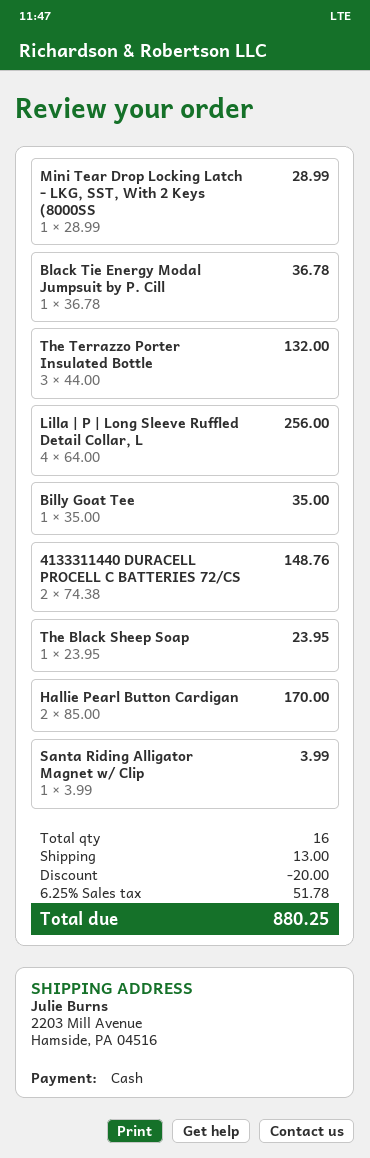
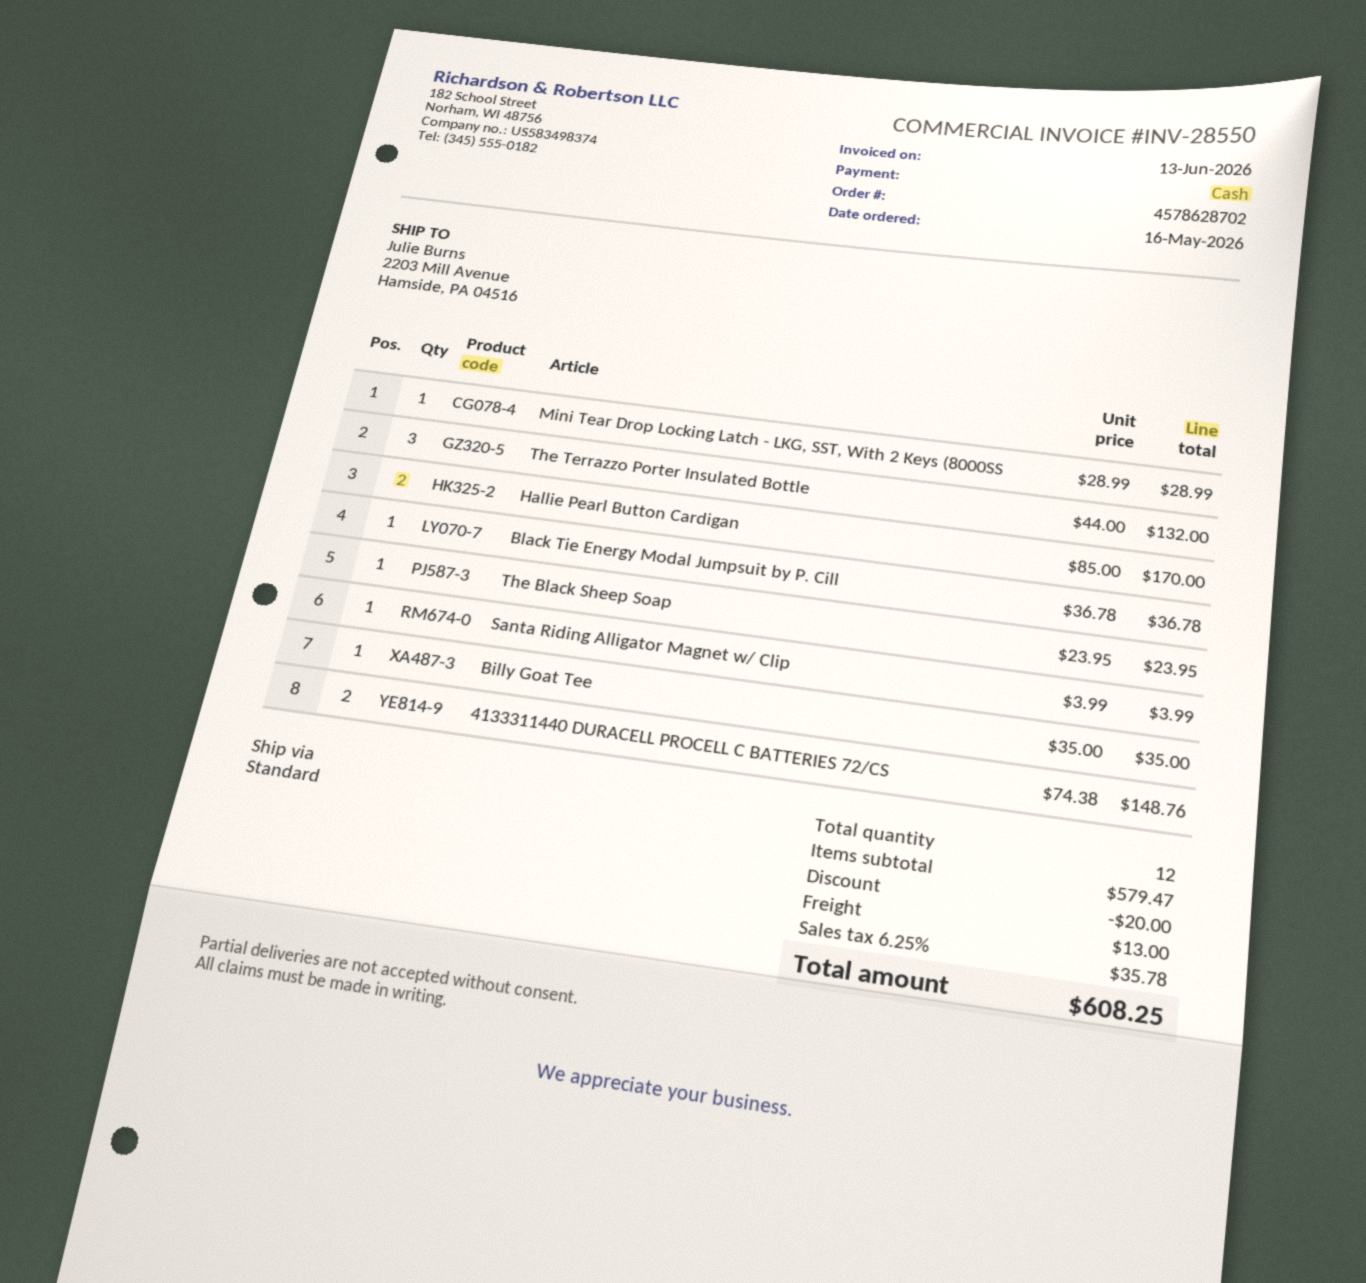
Lilla | P | Long Sleeve Ruffled Detail Collar, L: 4 x 64.00 = 256.00 -> none
total quantity: 16 -> 12
tax: 6.25% = 51.78 -> 6.25% = 35.78
total: 880.25 -> 608.25

